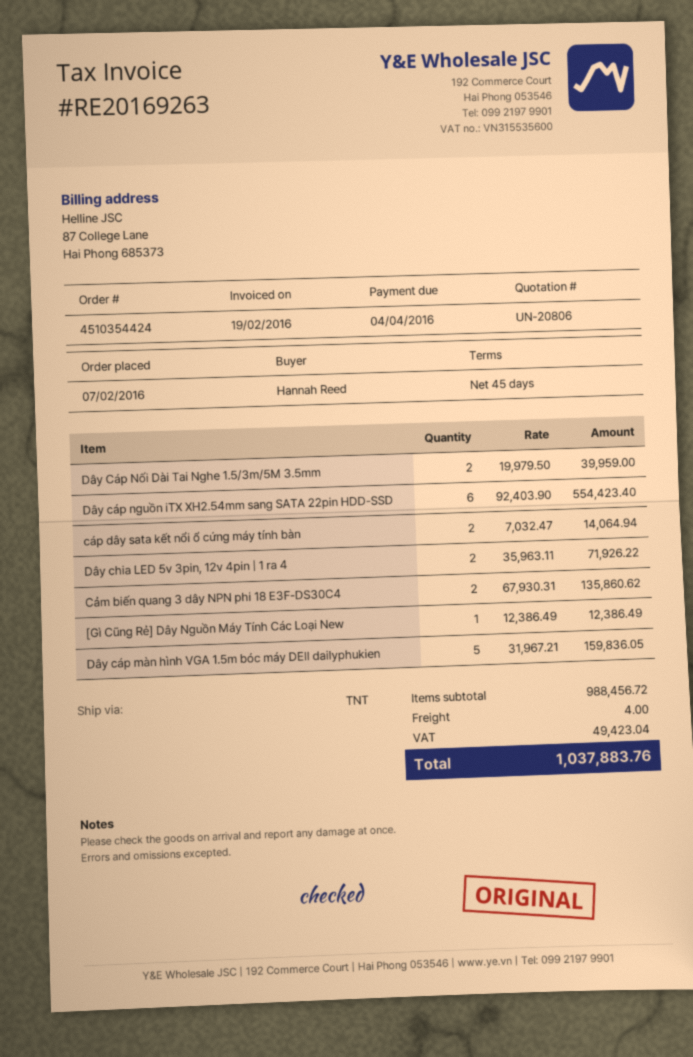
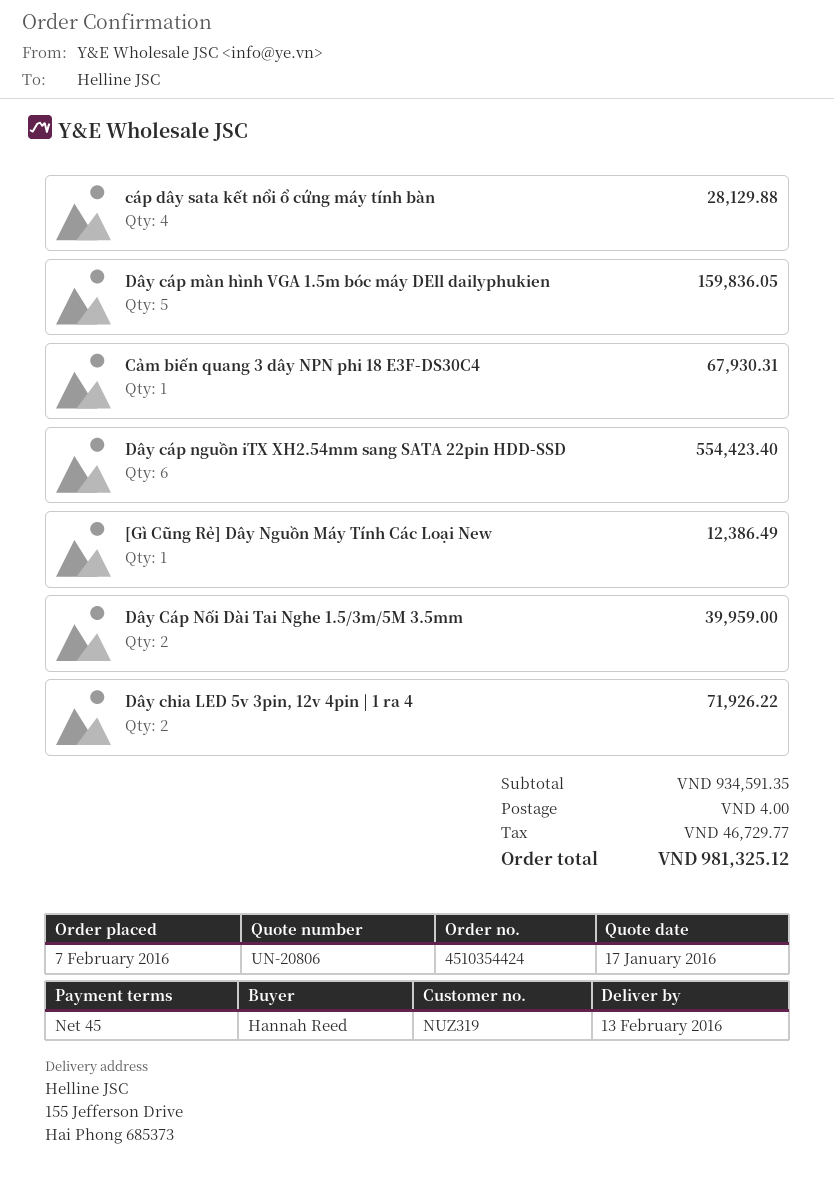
cáp dây sata kết nổi ổ cứng máy tính bàn: 2 for 14064.94 -> 4 for 28129.88
Cảm biến quang 3 dây NPN phi 18 E3F-DS30C4: 2 for 135860.62 -> 1 for 67930.31
subtotal: 988456.72 -> 934591.35
tax: 49423.04 -> 46729.77
total: 1037883.76 -> 981325.12

